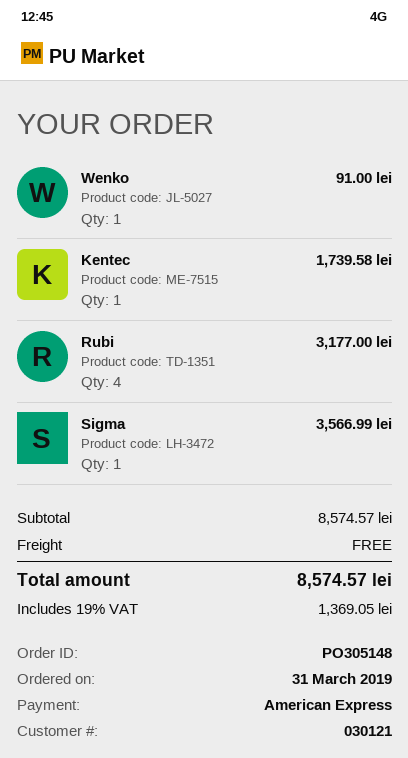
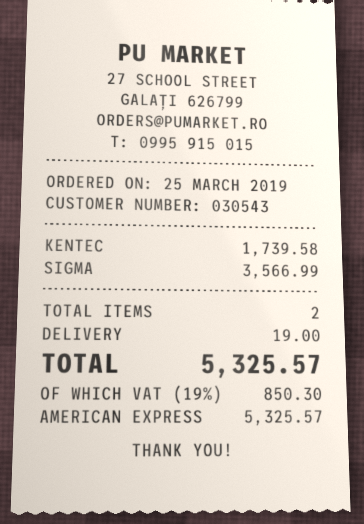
order date: 2019-03-31 -> 2019-03-25
customer number: 030121 -> 030543
Wenko: 1 for 91.00 -> none
Rubi: 4 for 3177.00 -> none
shipping: 0.00 -> 19.00
tax: 19% = 1369.05 -> 19% = 850.30
total: 8574.57 -> 5325.57

